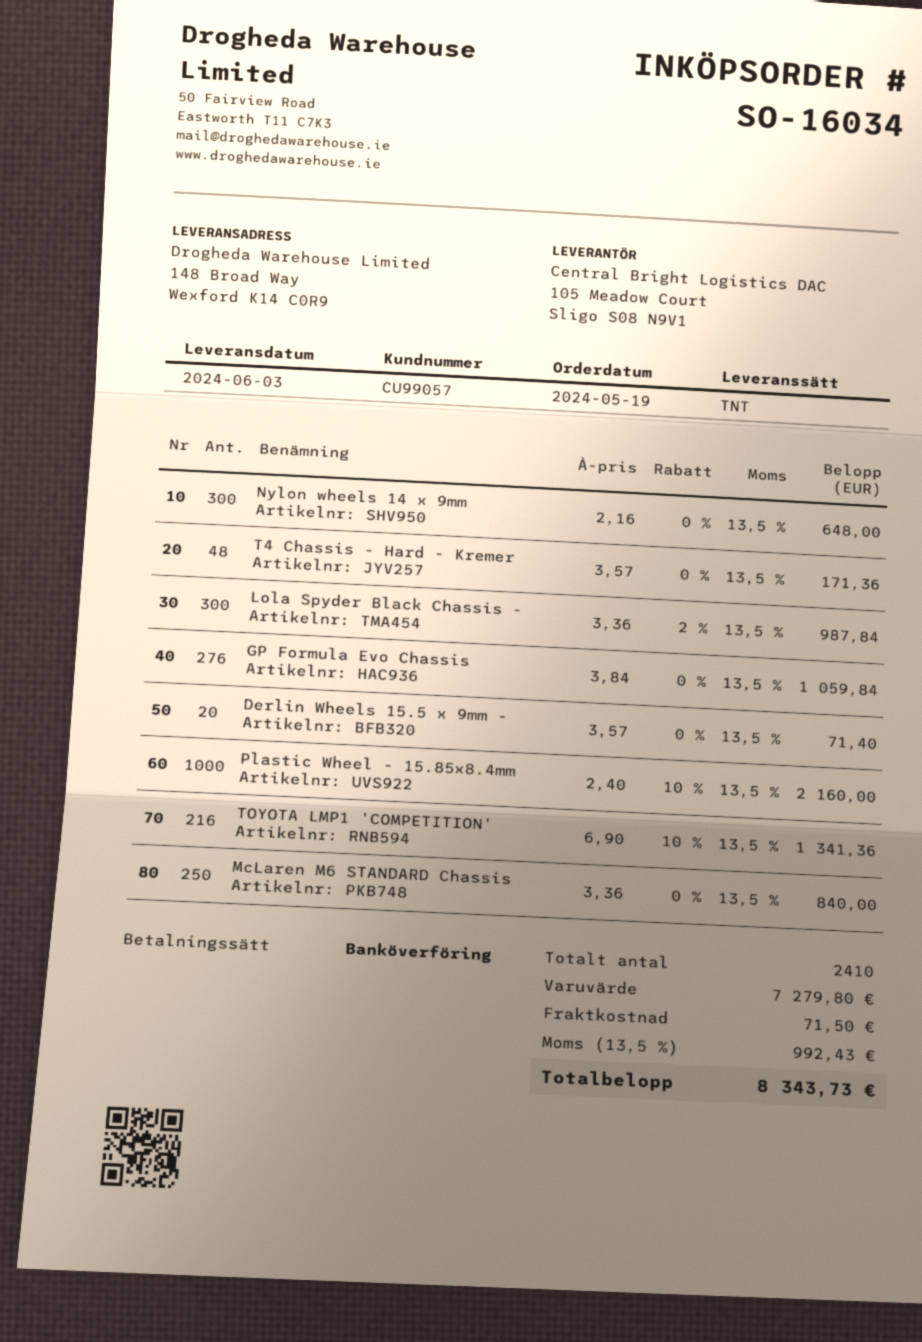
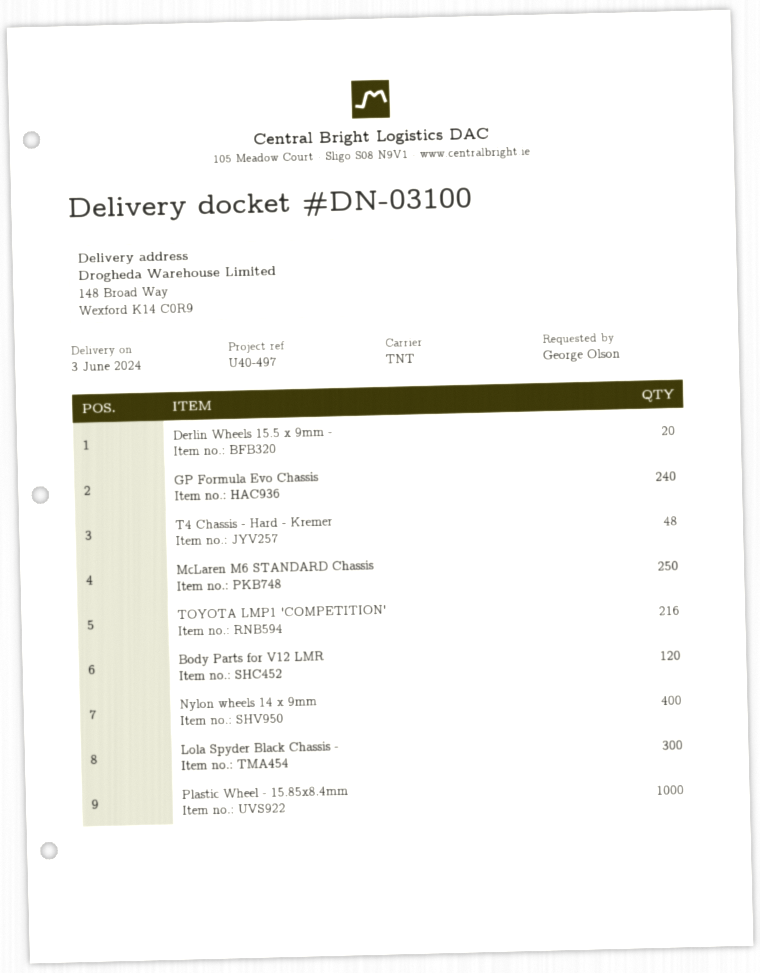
Nylon wheels 14 x 9mm: 300 -> 400
GP Formula Evo Chassis: 276 -> 240
Body Parts for V12 LMR: none -> 120

